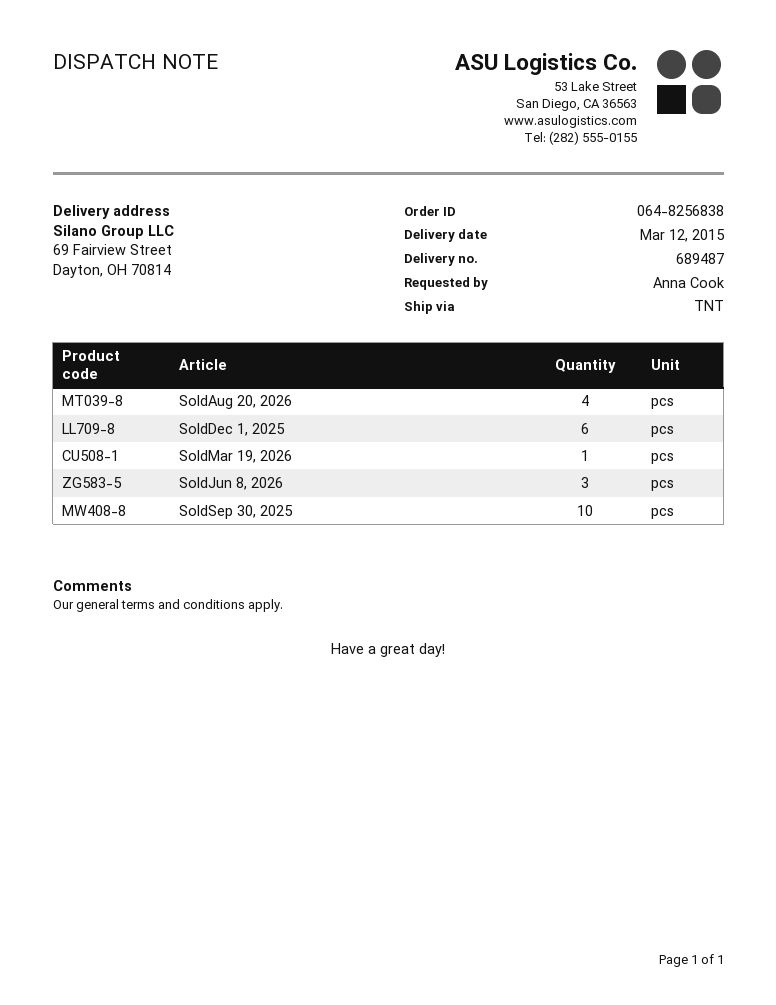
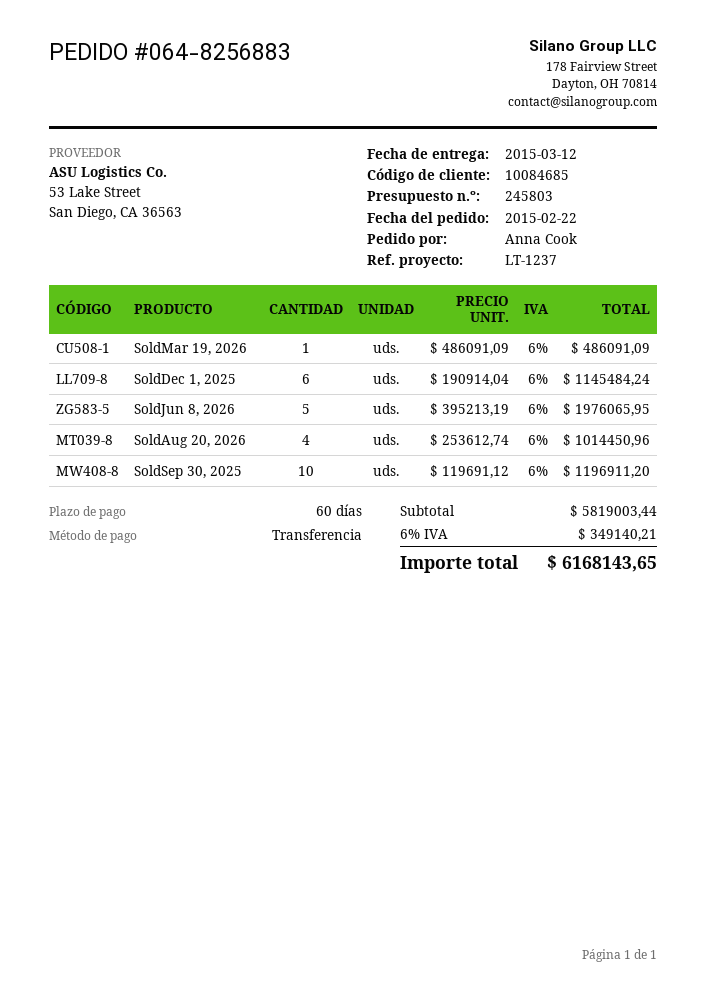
order number: 064-8256838 -> 064-8256883
SoldJun 8, 2026: 3 -> 5

